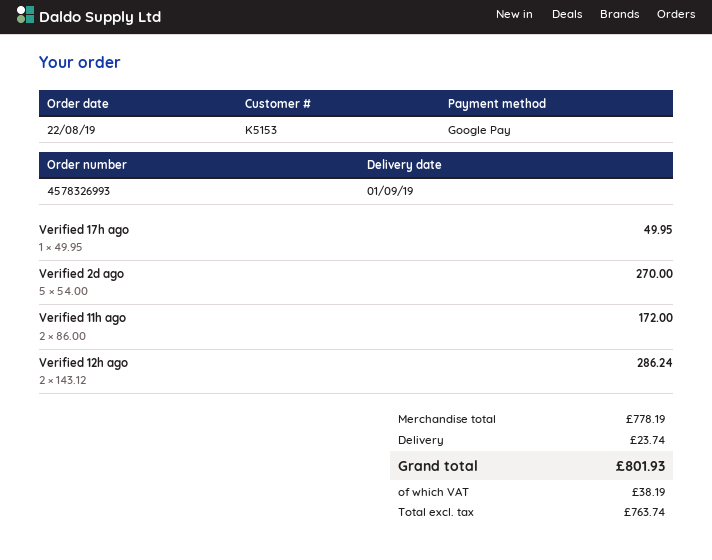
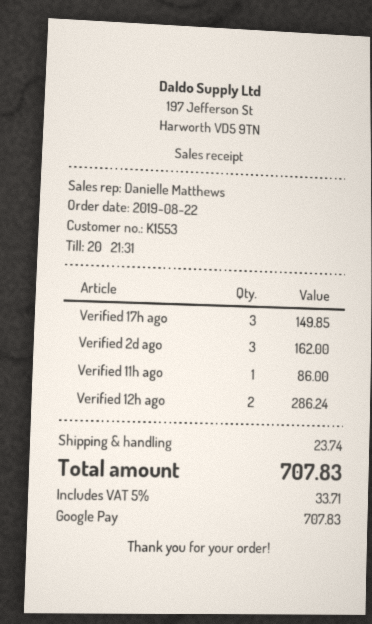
customer number: K5153 -> K1553
Verified 17h ago: 1 for 49.95 -> 3 for 149.85
Verified 2d ago: 5 for 270.00 -> 3 for 162.00
Verified 11h ago: 2 for 172.00 -> 1 for 86.00
tax: 38.19 -> 33.71
total: 801.93 -> 707.83

